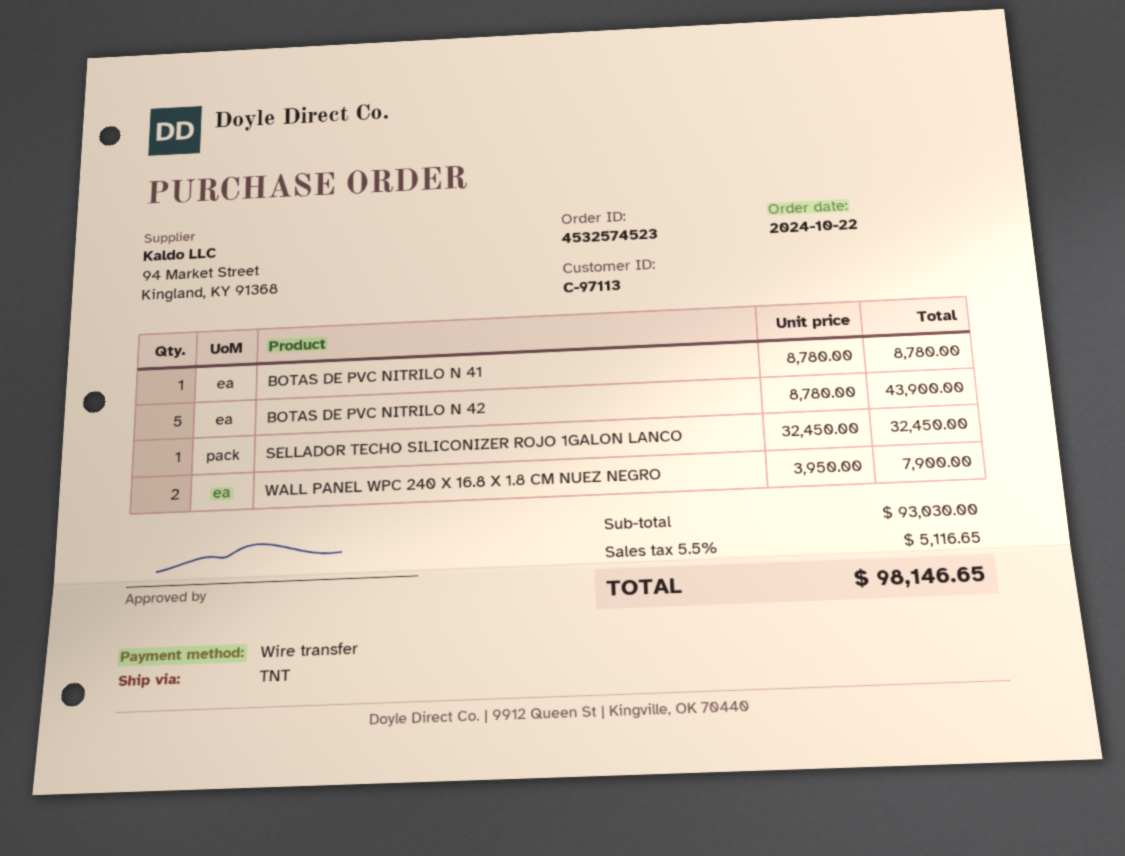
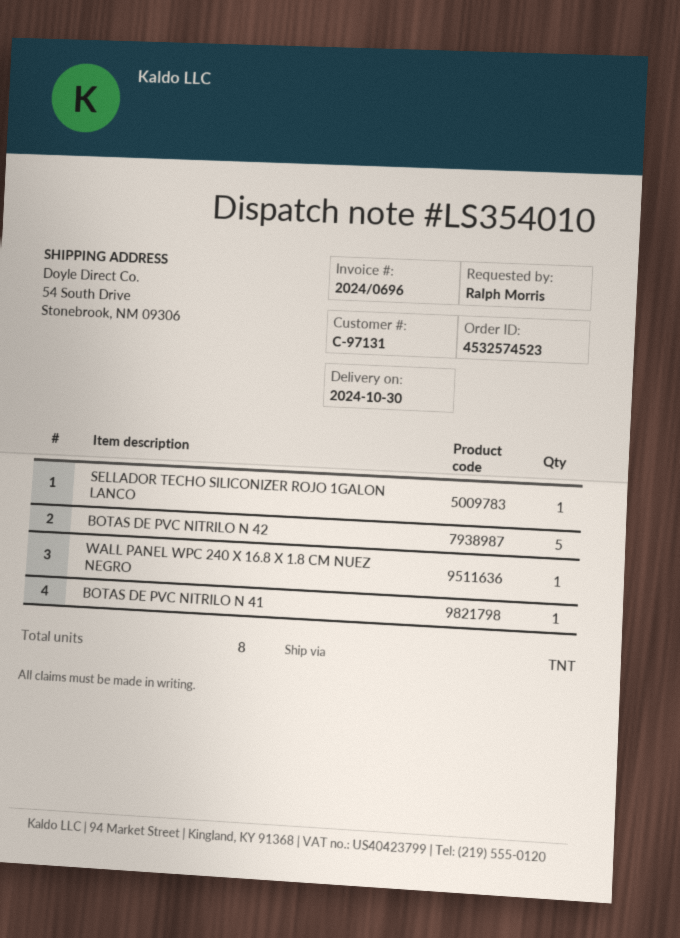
customer number: C-97113 -> C-97131
WALL PANEL WPC 240 X 16.8 X 1.8 CM NUEZ NEGRO: 2 -> 1

